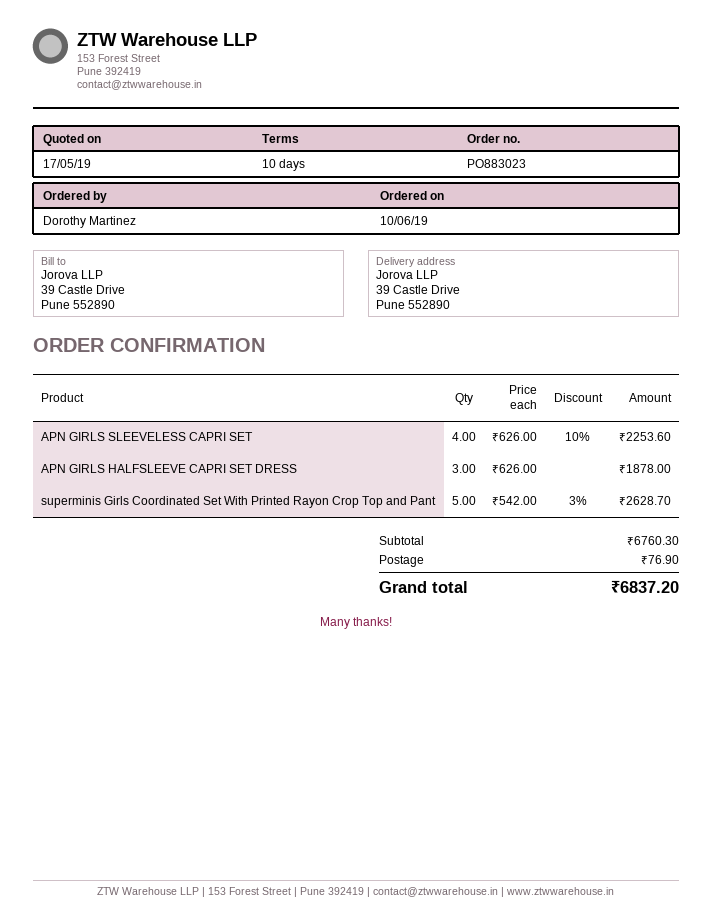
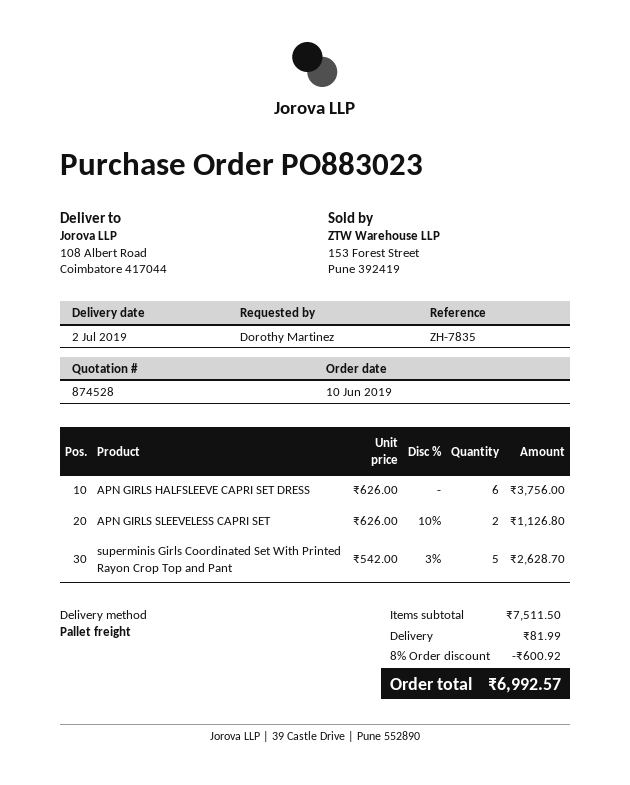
ship to: 39 Castle Drive, Pune 552890 -> 108 Albert Road, Coimbatore 417044
APN GIRLS SLEEVELESS CAPRI SET: 4 x 626.00 - 10% = 2253.60 -> 2 x 626.00 - 10% = 1126.80
APN GIRLS HALFSLEEVE CAPRI SET DRESS: 3 x 626.00 = 1878.00 -> 6 x 626.00 = 3756.00
subtotal: 6760.30 -> 7511.50
discount: none -> 8% = 600.92
shipping: 76.90 -> 81.99
total: 6837.20 -> 6992.57

